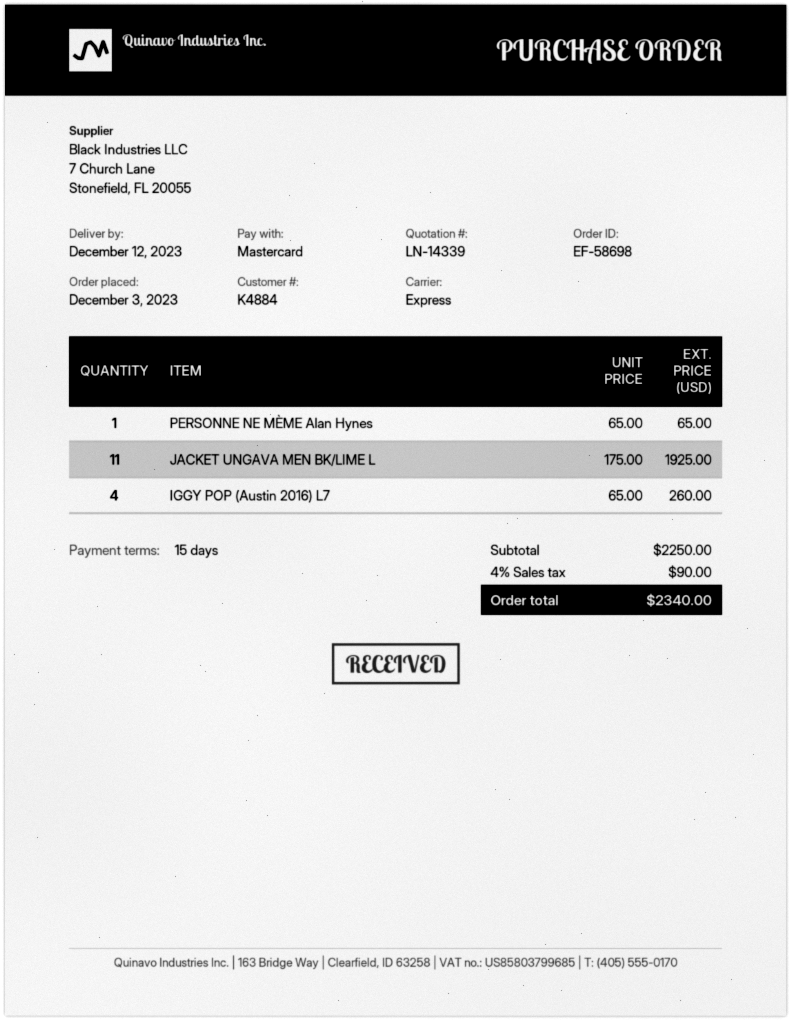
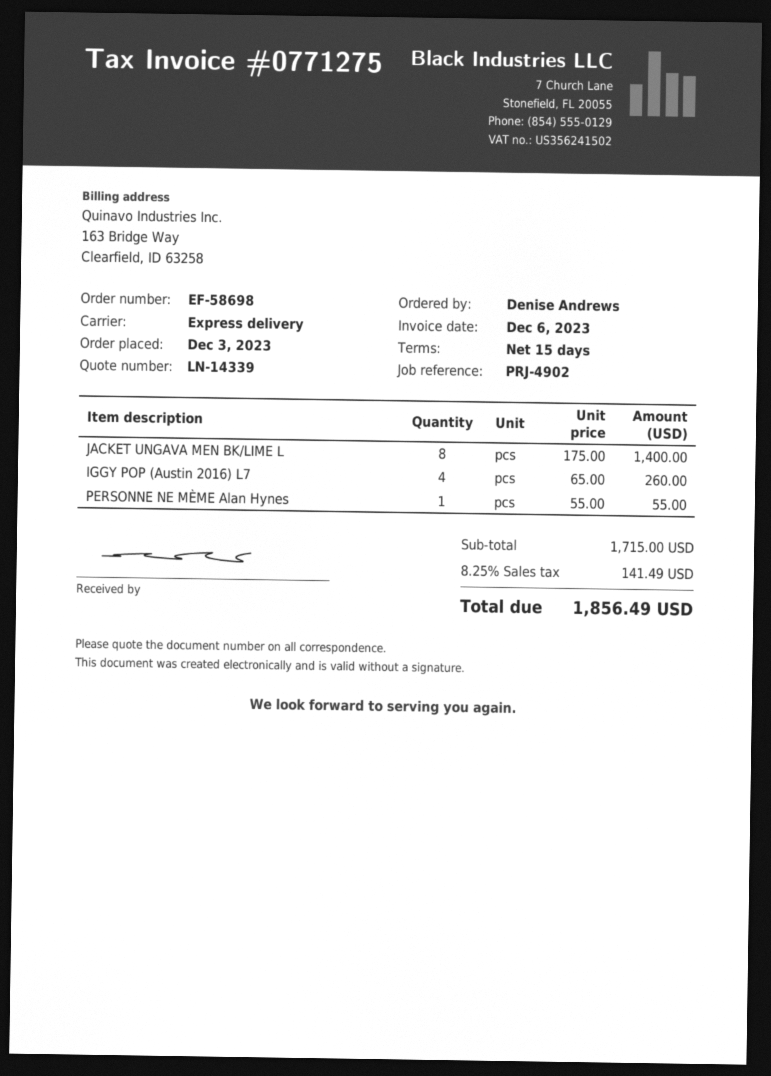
PERSONNE NE MÈME Alan Hynes: 1 x 65.00 = 65.00 -> 1 x 55.00 = 55.00
JACKET UNGAVA MEN BK/LIME L: 11 x 175.00 = 1925.00 -> 8 x 175.00 = 1400.00
subtotal: 2250.00 -> 1715.00
tax: 4% = 90.00 -> 8.25% = 141.49
total: 2340.00 -> 1856.49

